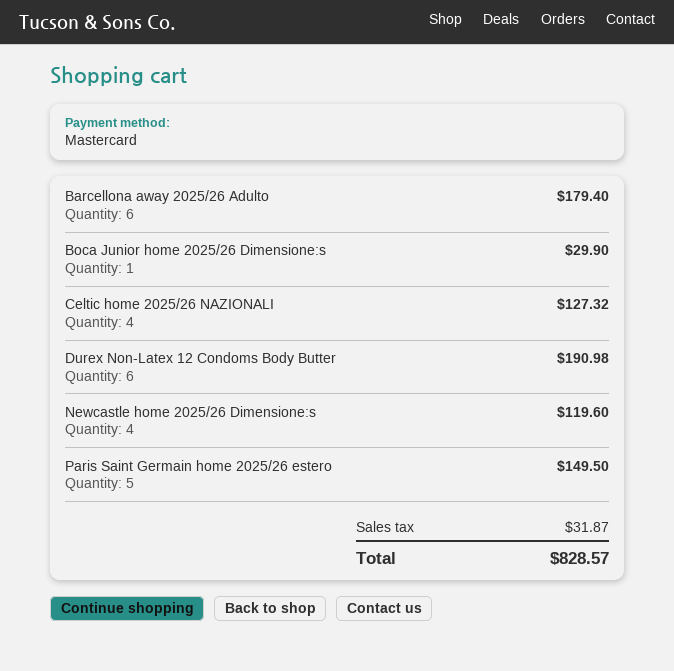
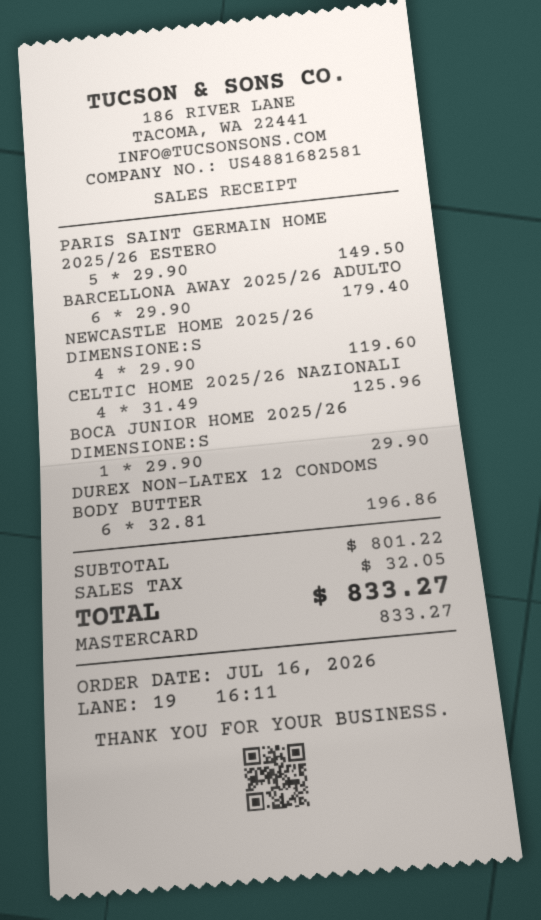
Celtic home 2025/26 NAZIONALI: 4 for 127.32 -> 4 for 125.96
Durex Non-Latex 12 Condoms Body Butter: 6 for 190.98 -> 6 for 196.86
tax: 31.87 -> 32.05
total: 828.57 -> 833.27

